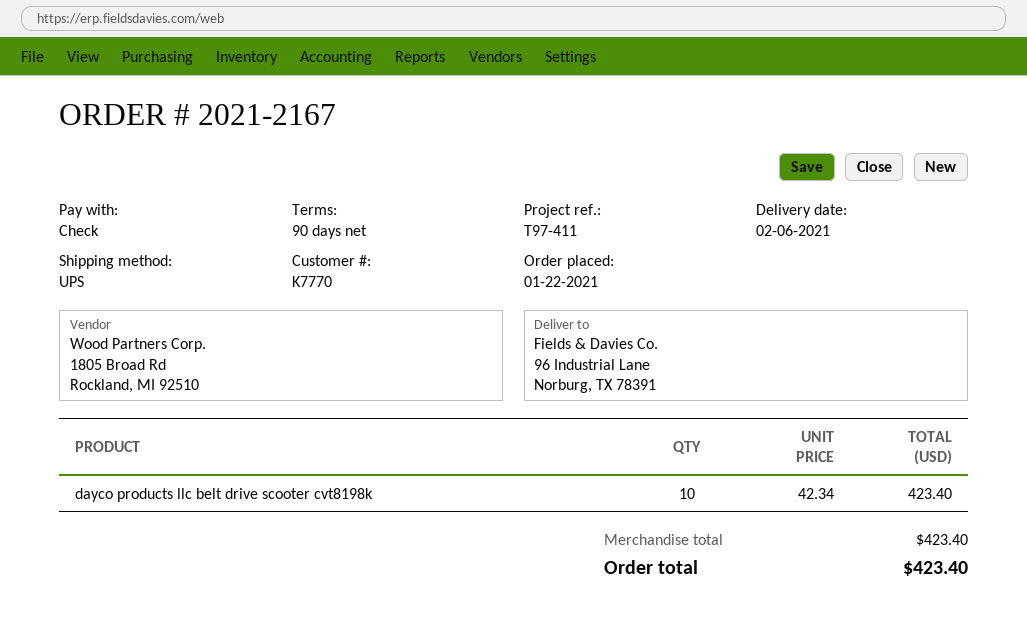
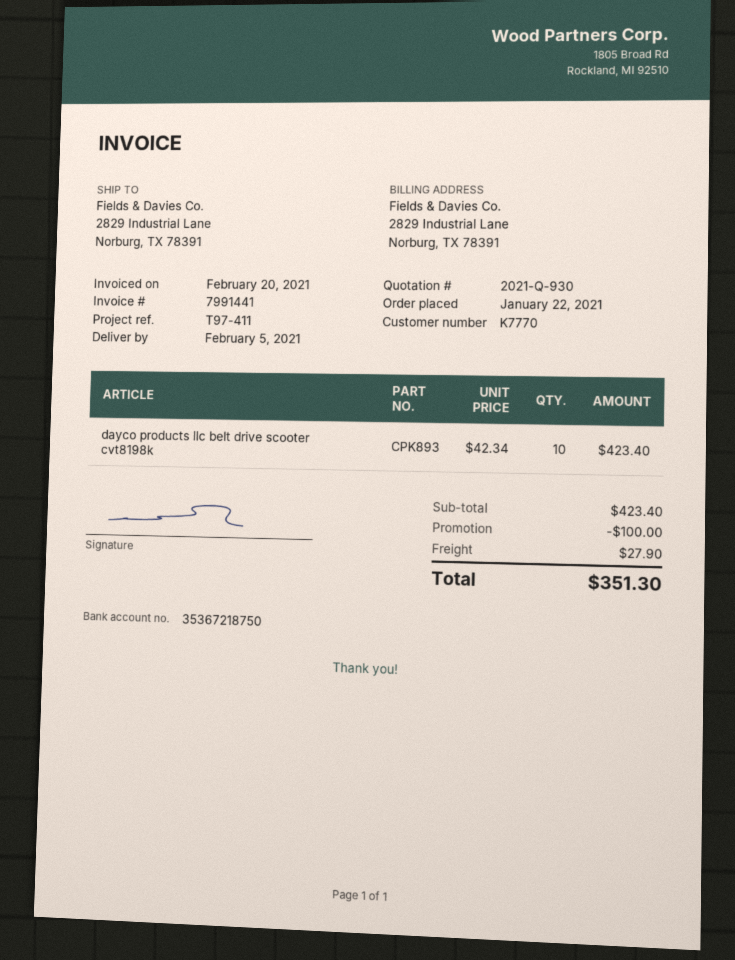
delivery date: 2021-02-06 -> 2021-02-05
ship to: 96 Industrial Lane, Norburg, TX 78391 -> 2829 Industrial Lane, Norburg, TX 78391
discount: none -> 100.00
shipping: none -> 27.90
total: 423.40 -> 351.30

